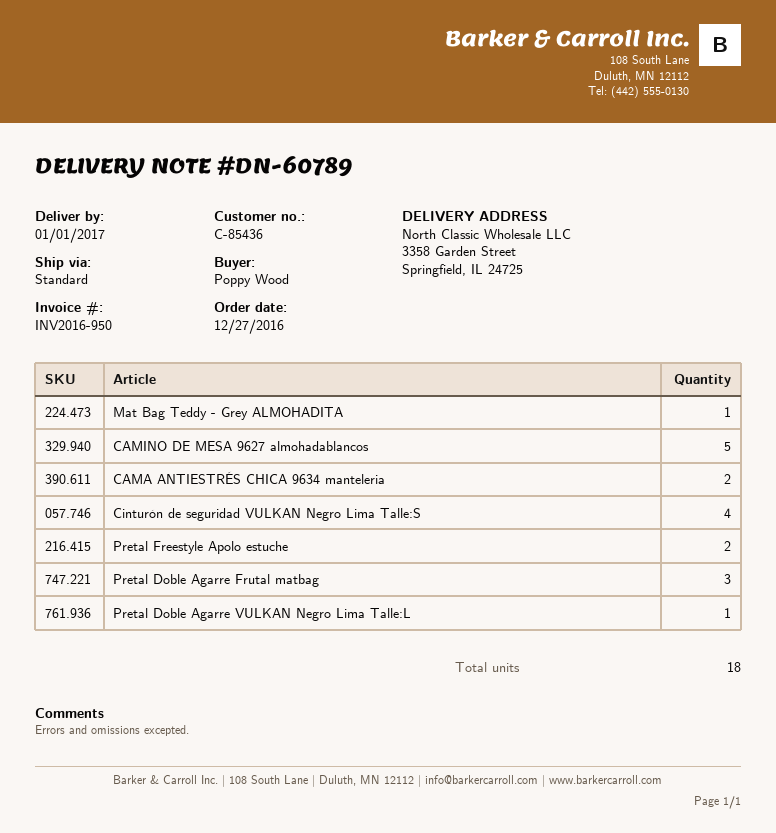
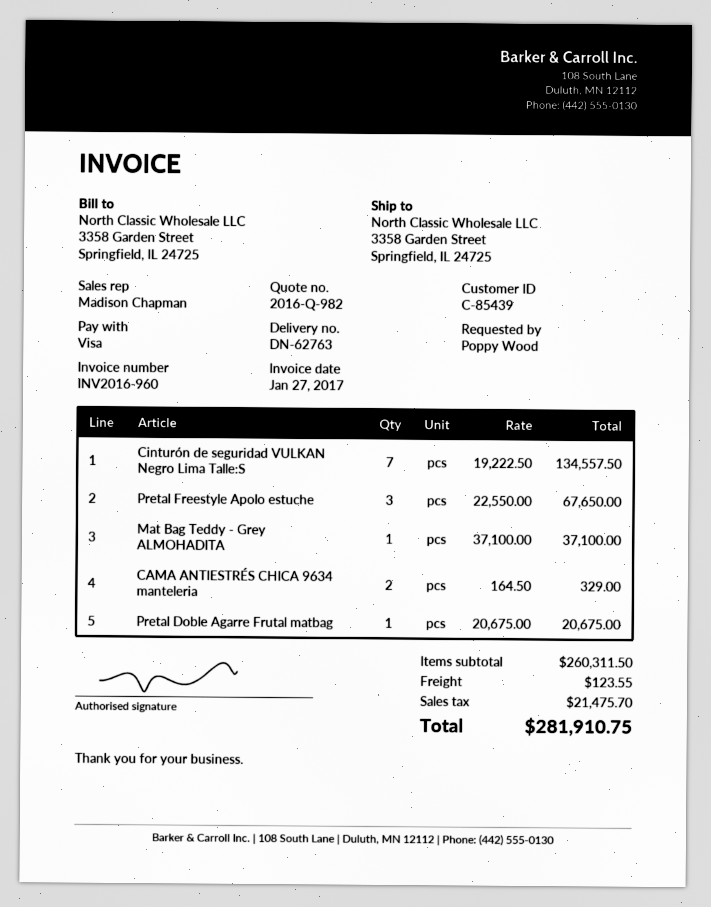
delivery note number: DN-60789 -> DN-62763
invoice number: INV2016-950 -> INV2016-960
customer number: C-85436 -> C-85439
CAMINO DE MESA 9627 almohadablancos: 5 -> none
Cinturón de seguridad VULKAN Negro Lima Talle:S: 4 -> 7
Pretal Freestyle Apolo estuche: 2 -> 3
Pretal Doble Agarre Frutal matbag: 3 -> 1
Pretal Doble Agarre VULKAN Negro Lima Talle:L: 1 -> none

